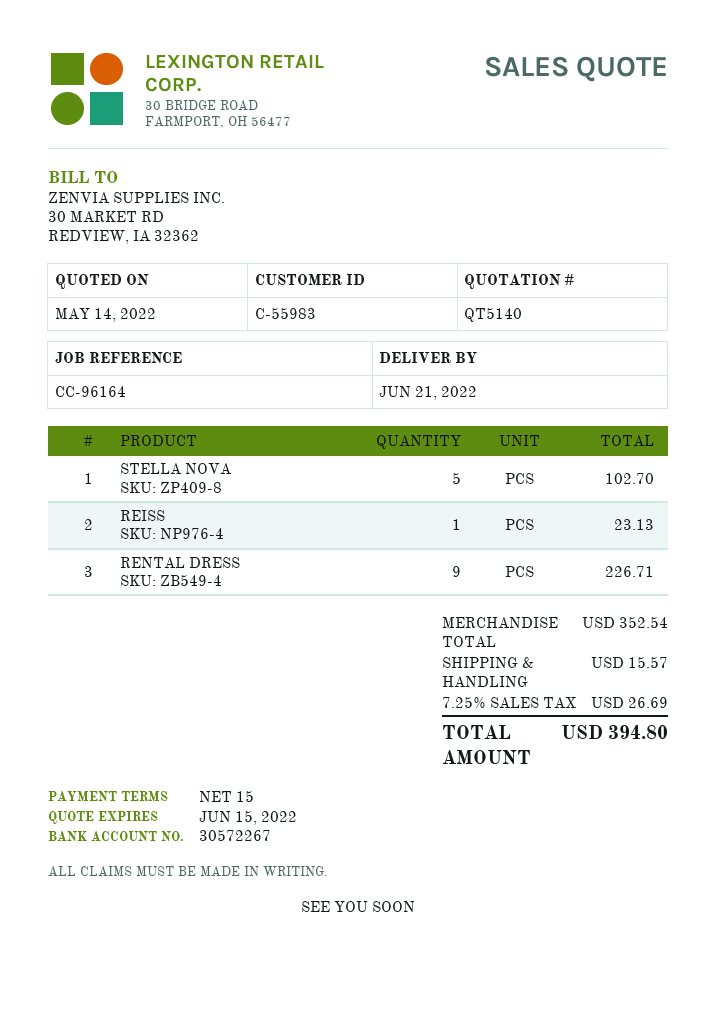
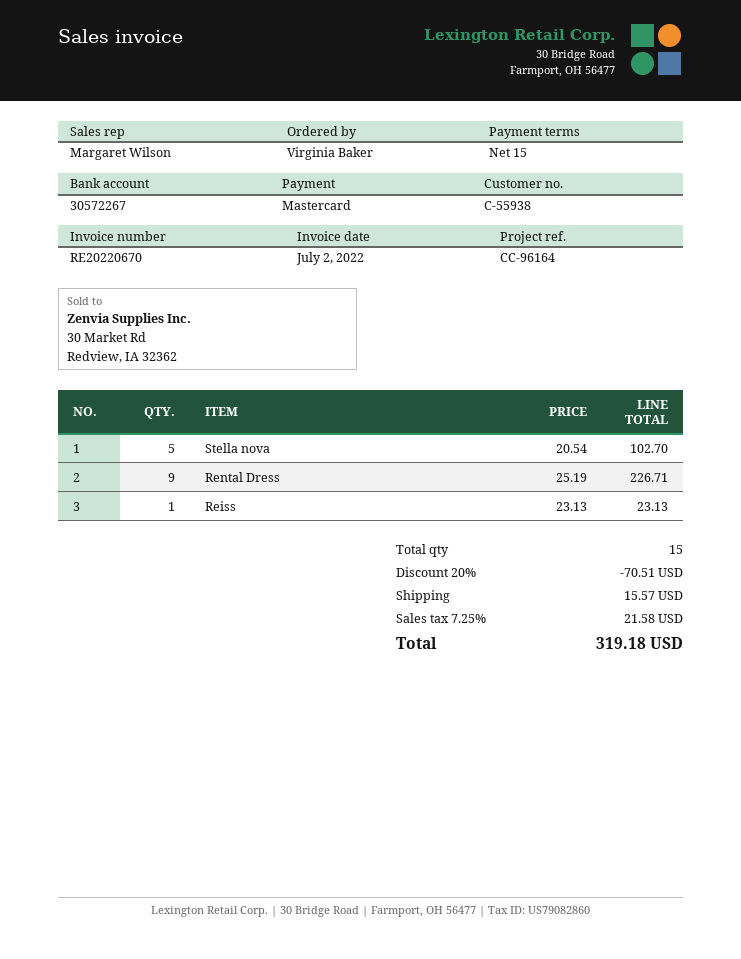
customer number: C-55983 -> C-55938
discount: none -> 20% = 70.51
tax: 7.25% = 26.69 -> 7.25% = 21.58
total: 394.80 -> 319.18

